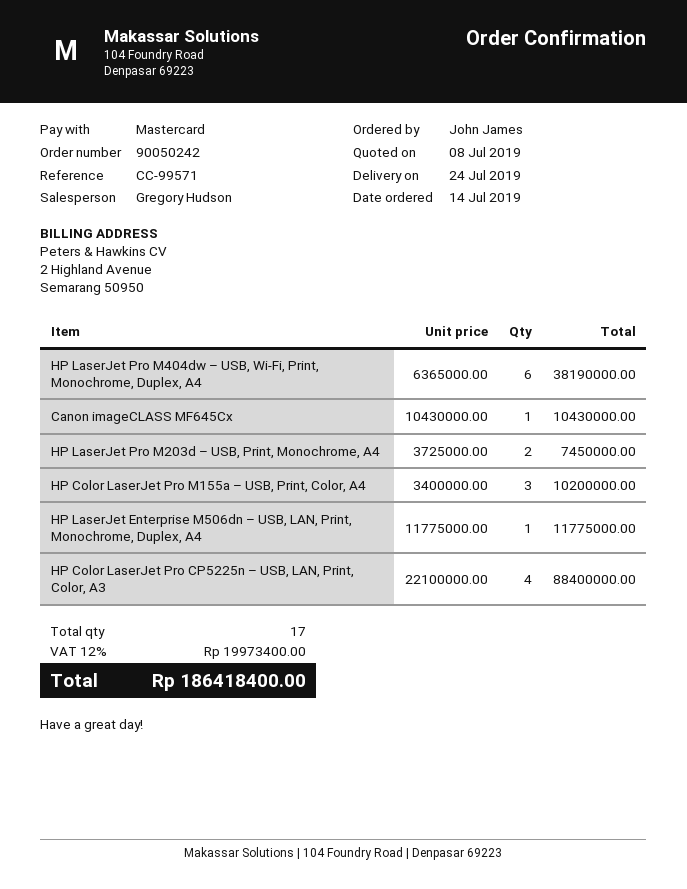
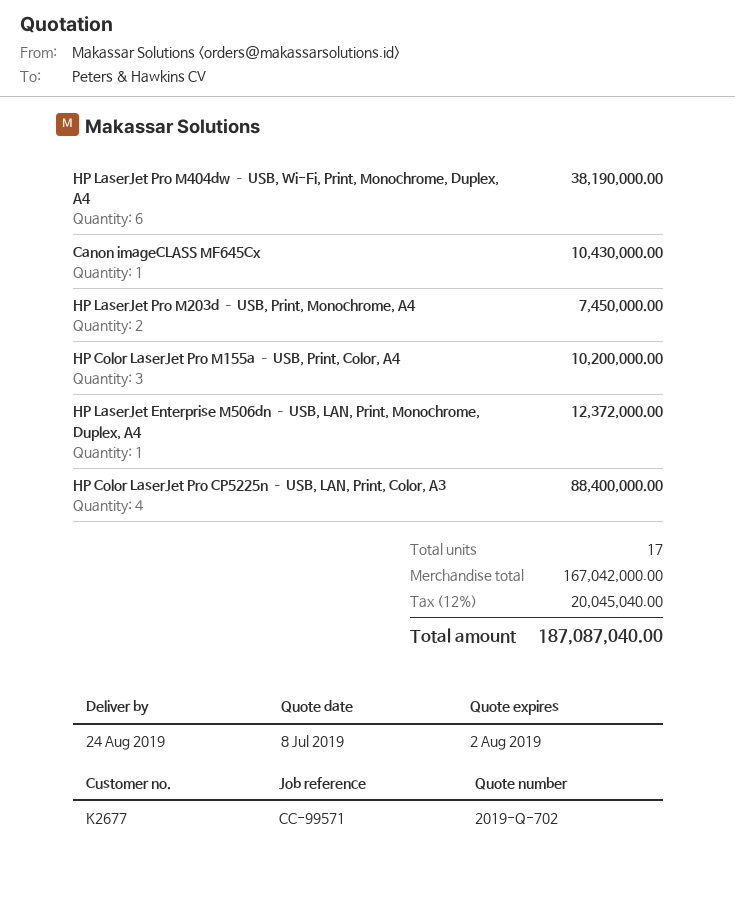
delivery date: 2019-07-24 -> 2019-08-24
HP LaserJet Enterprise M506dn – USB, LAN, Print, Monochrome, Duplex, A4: 1 for 11775000.00 -> 1 for 12372000.00
tax: 12% = 19973400.00 -> 12% = 20045040.00
total: 186418400.00 -> 187087040.00

